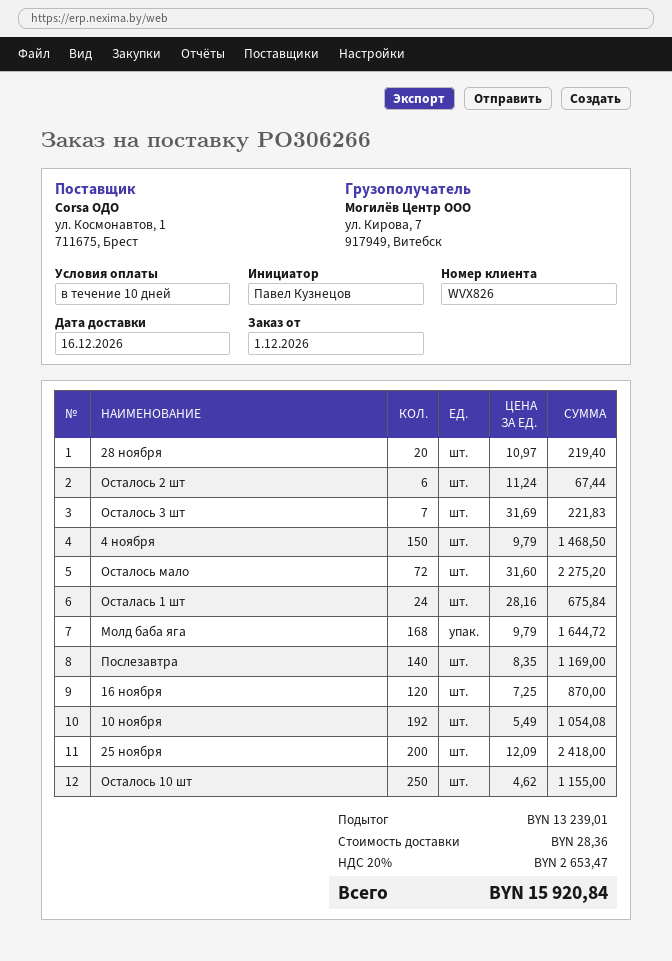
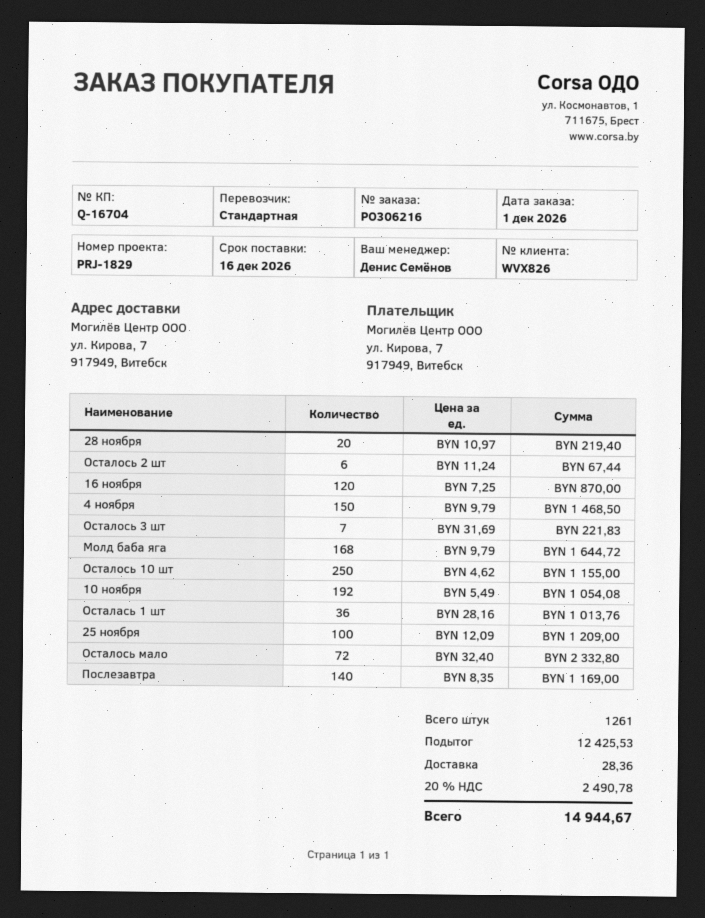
order number: PO306266 -> PO306216
Осталось мало: 72 x 31.60 = 2275.20 -> 72 x 32.40 = 2332.80
Осталась 1 шт: 24 x 28.16 = 675.84 -> 36 x 28.16 = 1013.76
25 ноября: 200 x 12.09 = 2418.00 -> 100 x 12.09 = 1209.00
subtotal: 13239.01 -> 12425.53
tax: 20% = 2653.47 -> 20% = 2490.78
total: 15920.84 -> 14944.67

